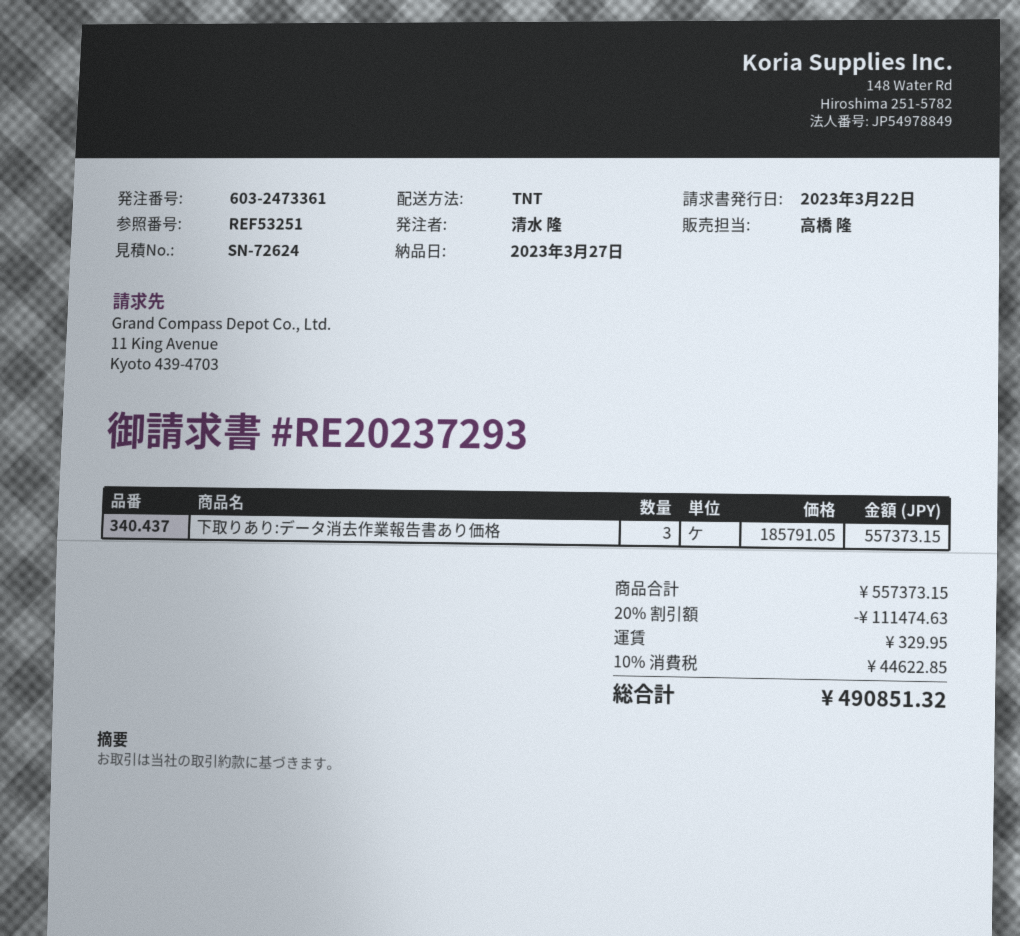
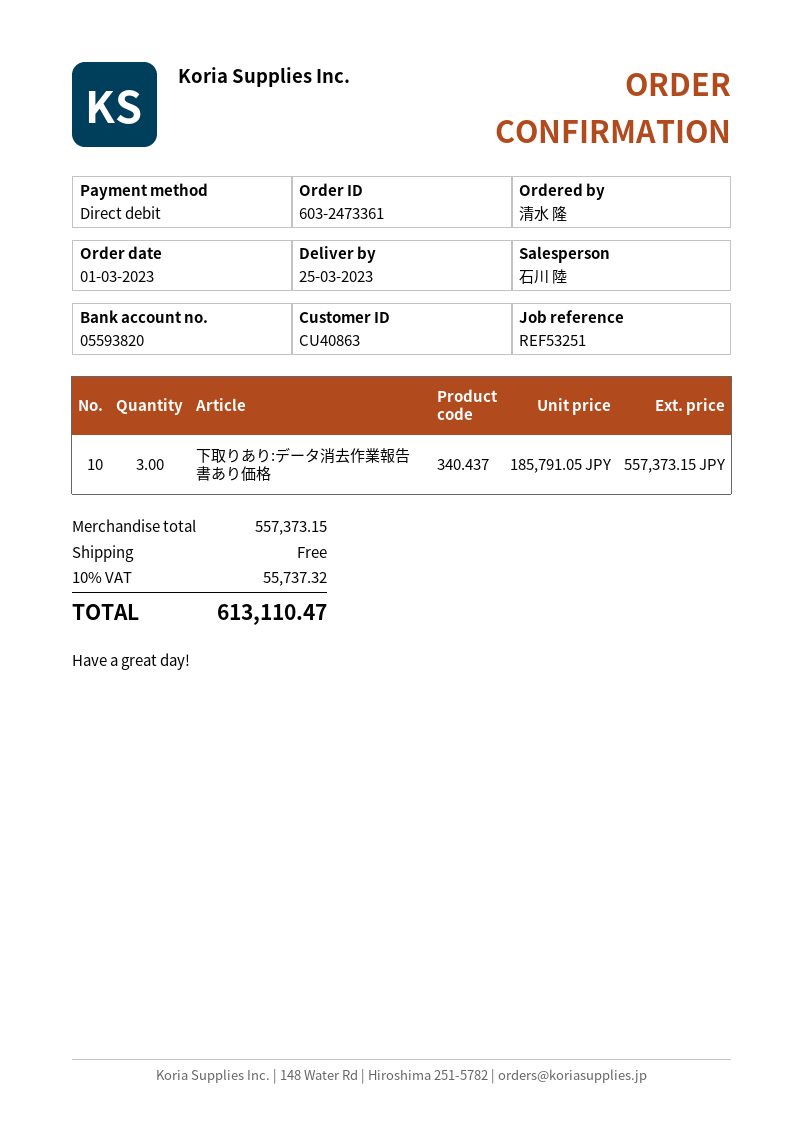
delivery date: 2023-03-27 -> 2023-03-25
sales rep: 高橋 隆 -> 石川 陸
discount: 20% = 111474.63 -> none
shipping: 329.95 -> 0.00
tax: 10% = 44622.85 -> 10% = 55737.32
total: 490851.32 -> 613110.47

